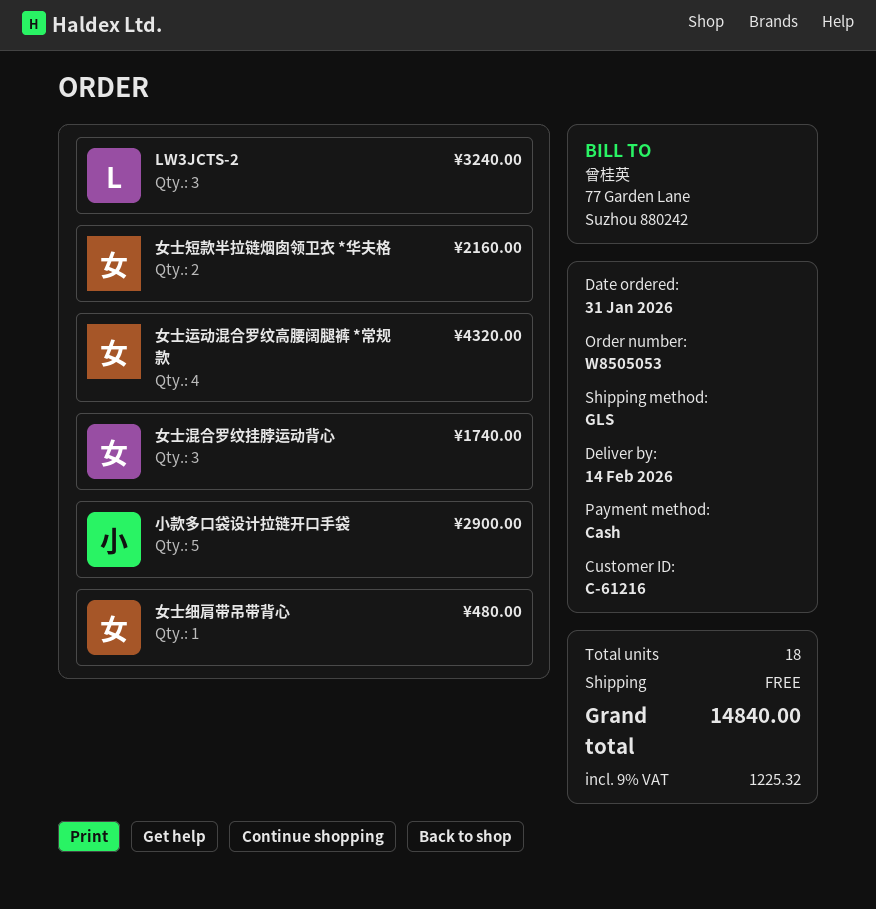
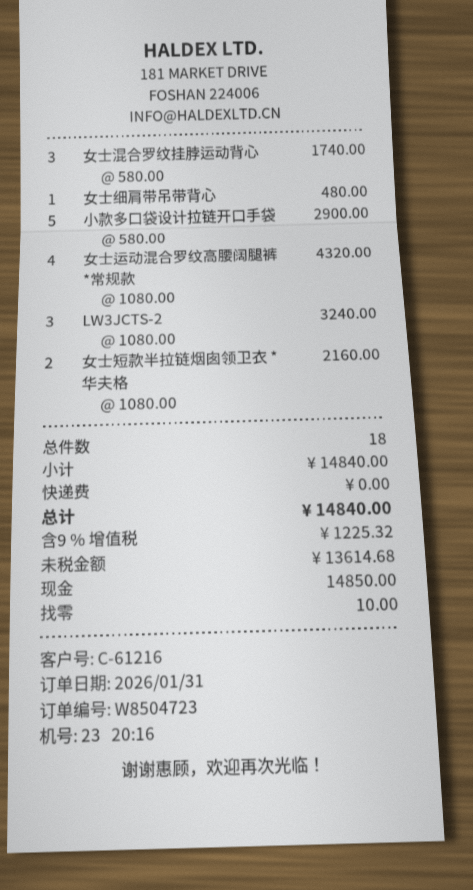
order number: W8505053 -> W8504723

